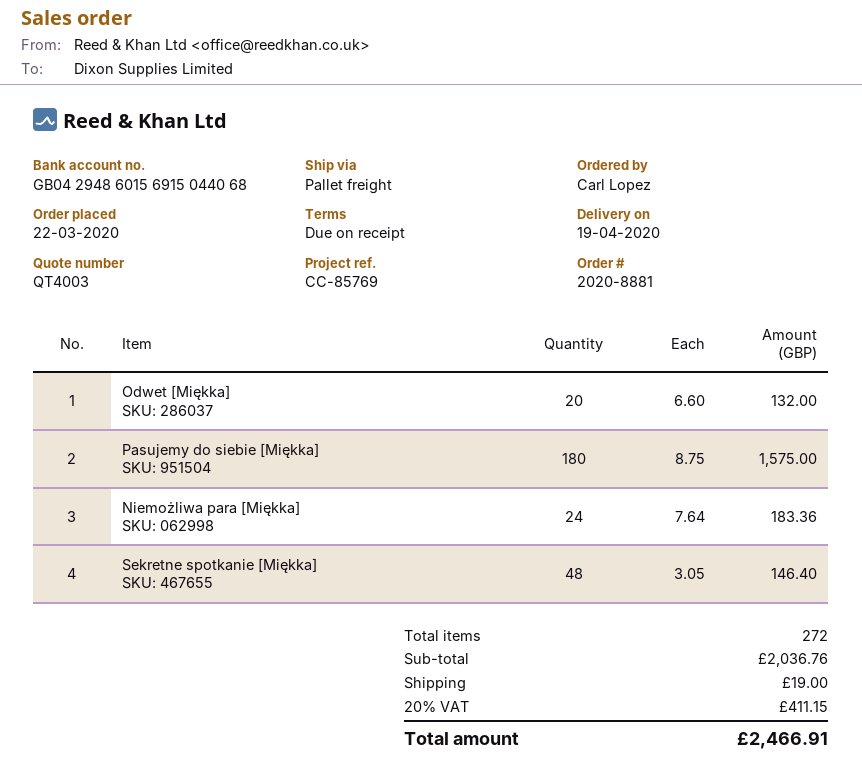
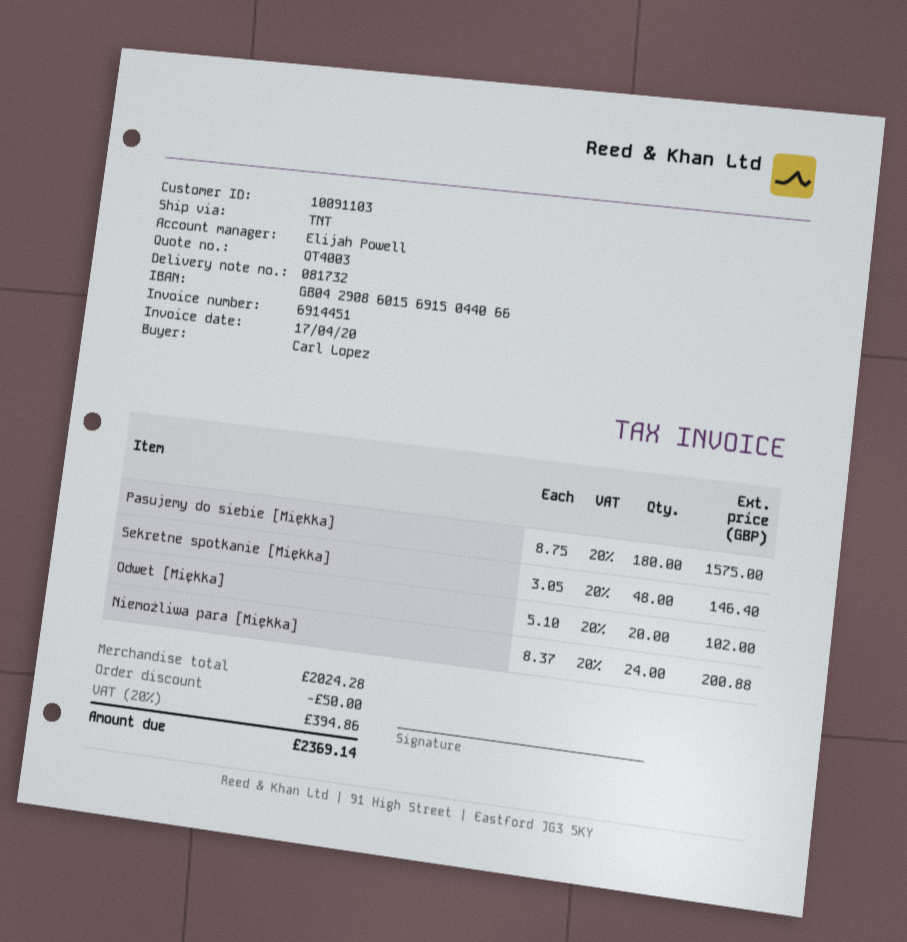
bank account: GB04294860156915044068 -> GB04290860156915044066
shipping method: pallet freight -> TNT
Odwet [Miękka]: 20 x 6.60 = 132.00 -> 20 x 5.10 = 102.00
Niemożliwa para [Miękka]: 24 x 7.64 = 183.36 -> 24 x 8.37 = 200.88
subtotal: 2036.76 -> 2024.28
discount: none -> 50.00
shipping: 19.00 -> none
tax: 20% = 411.15 -> 20% = 394.86
total: 2466.91 -> 2369.14

